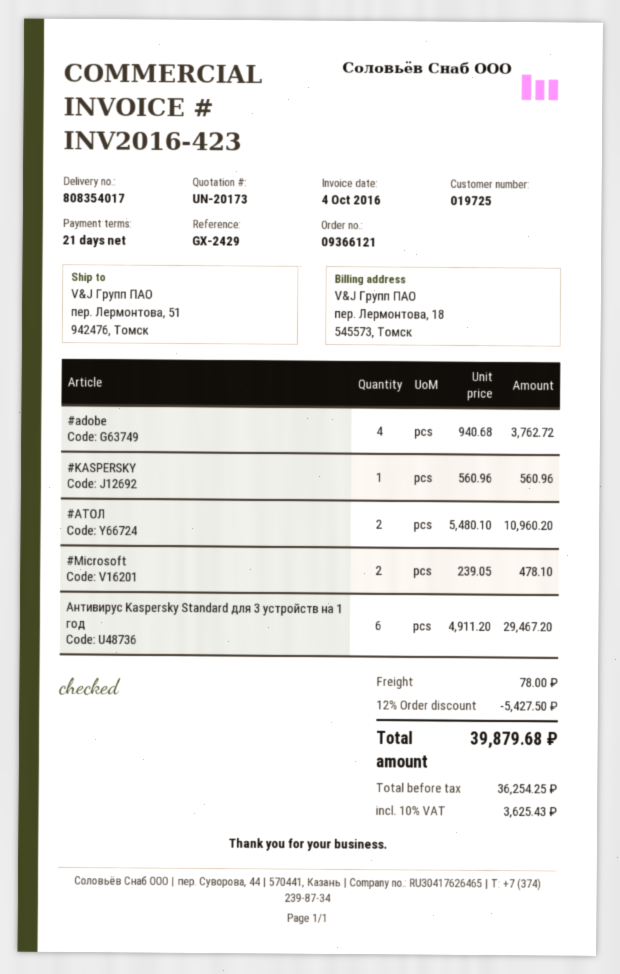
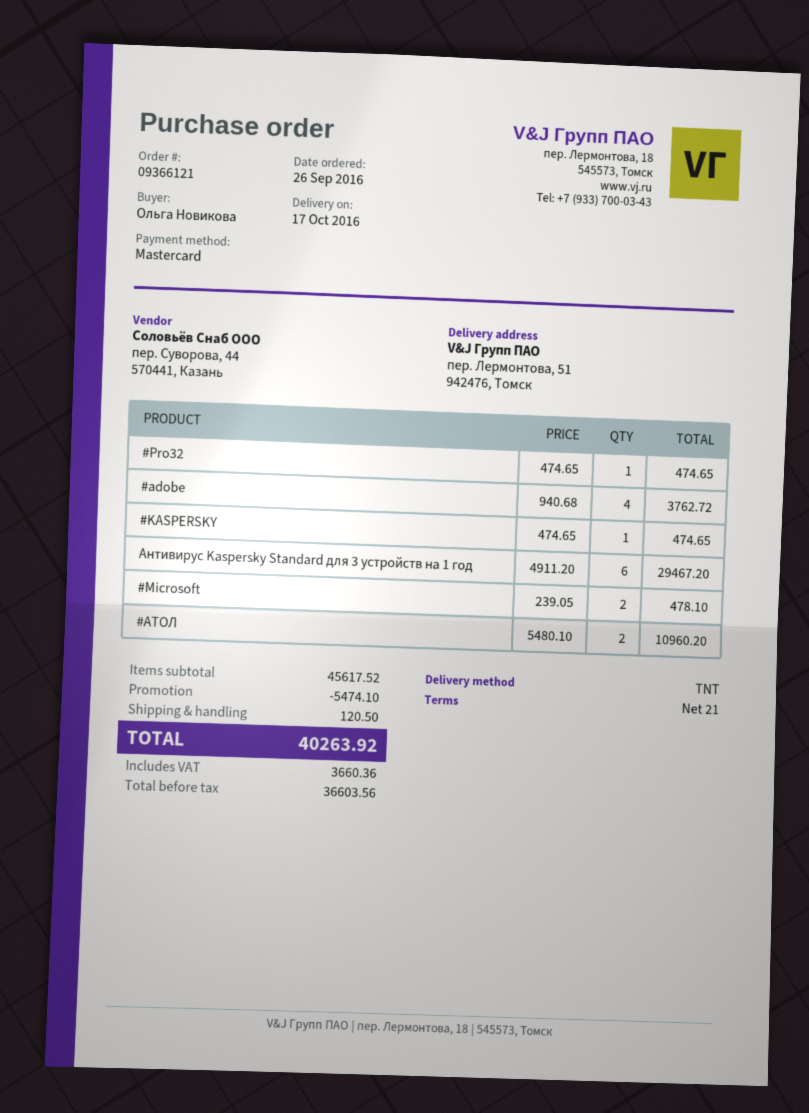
#KASPERSKY: 1 x 560.96 = 560.96 -> 1 x 474.65 = 474.65
#Pro32: none -> 1 x 474.65 = 474.65
discount: 5427.50 -> 5474.10
shipping: 78.00 -> 120.50
net: 36254.25 -> 36603.56
tax: 3625.43 -> 3660.36
total: 39879.68 -> 40263.92

